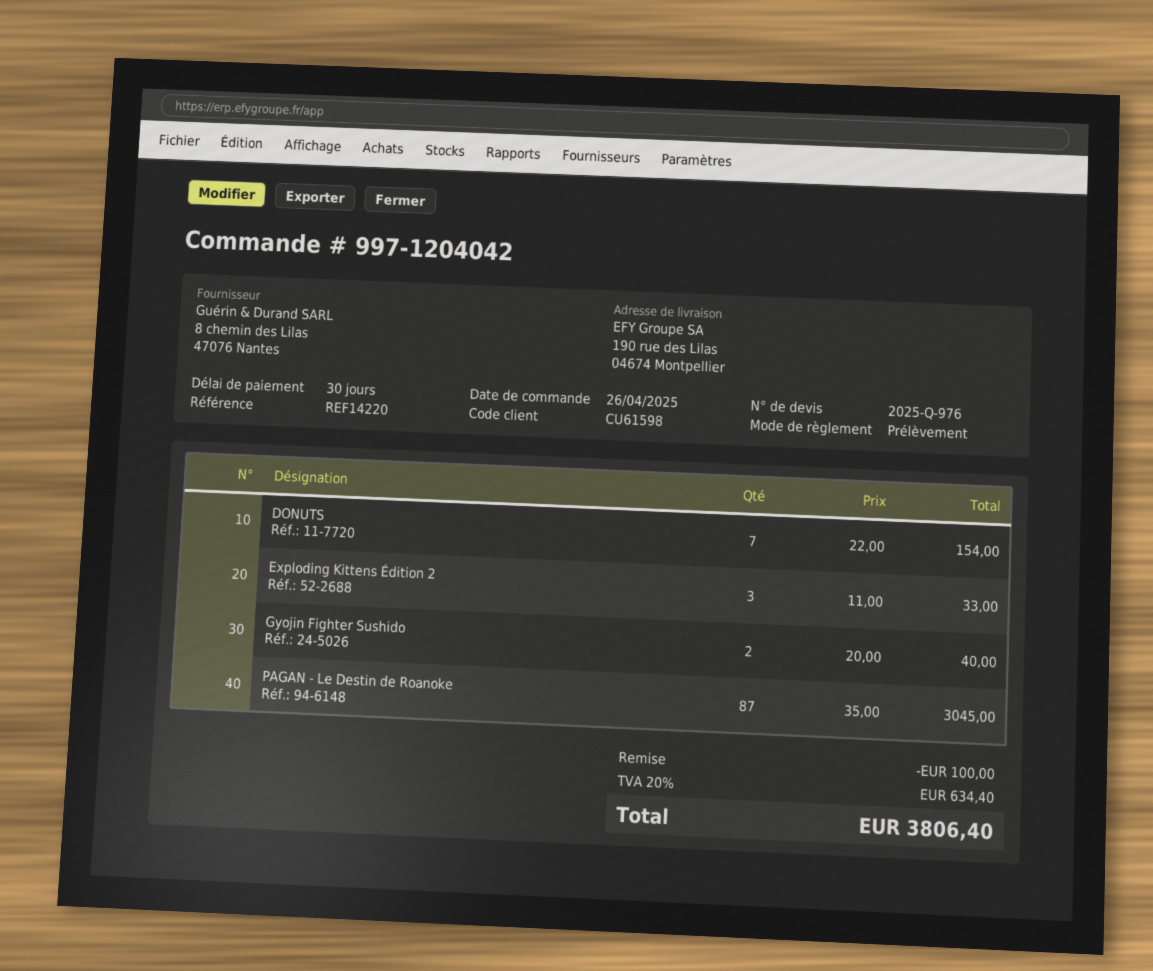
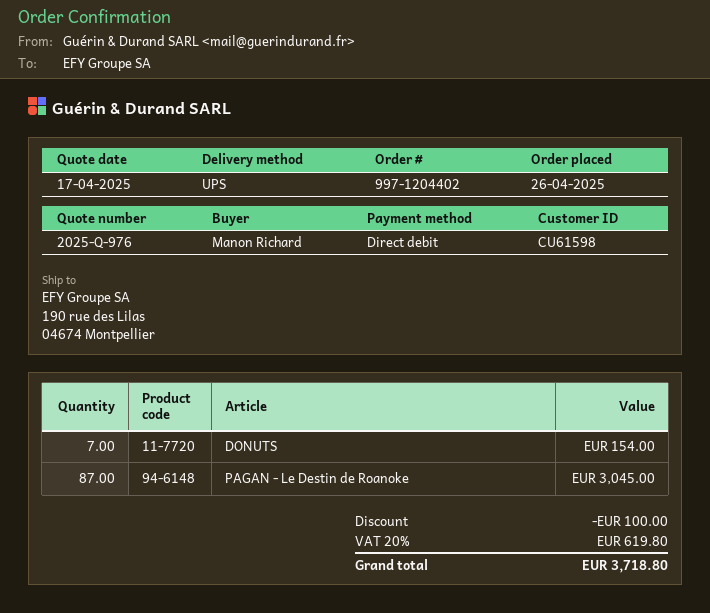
order number: 997-1204042 -> 997-1204402
Exploding Kittens Édition 2: 3 for 33.00 -> none
Gyojin Fighter Sushido: 2 for 40.00 -> none
tax: 20% = 634.40 -> 20% = 619.80
total: 3806.40 -> 3718.80

